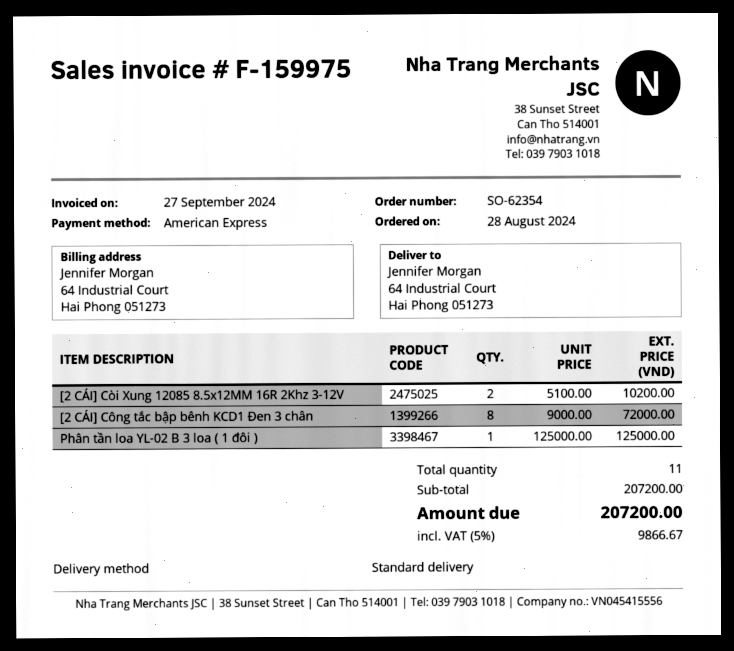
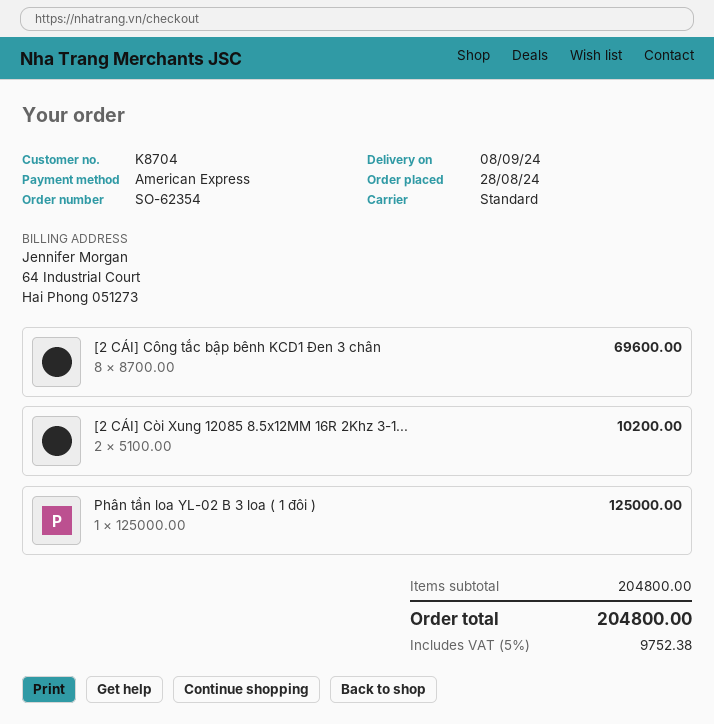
[2 CÁI] Công tắc bập bênh KCD1 Đen 3 chân: 8 x 9000.00 = 72000.00 -> 8 x 8700.00 = 69600.00
subtotal: 207200.00 -> 204800.00
tax: 5% = 9866.67 -> 5% = 9752.38
total: 207200.00 -> 204800.00

